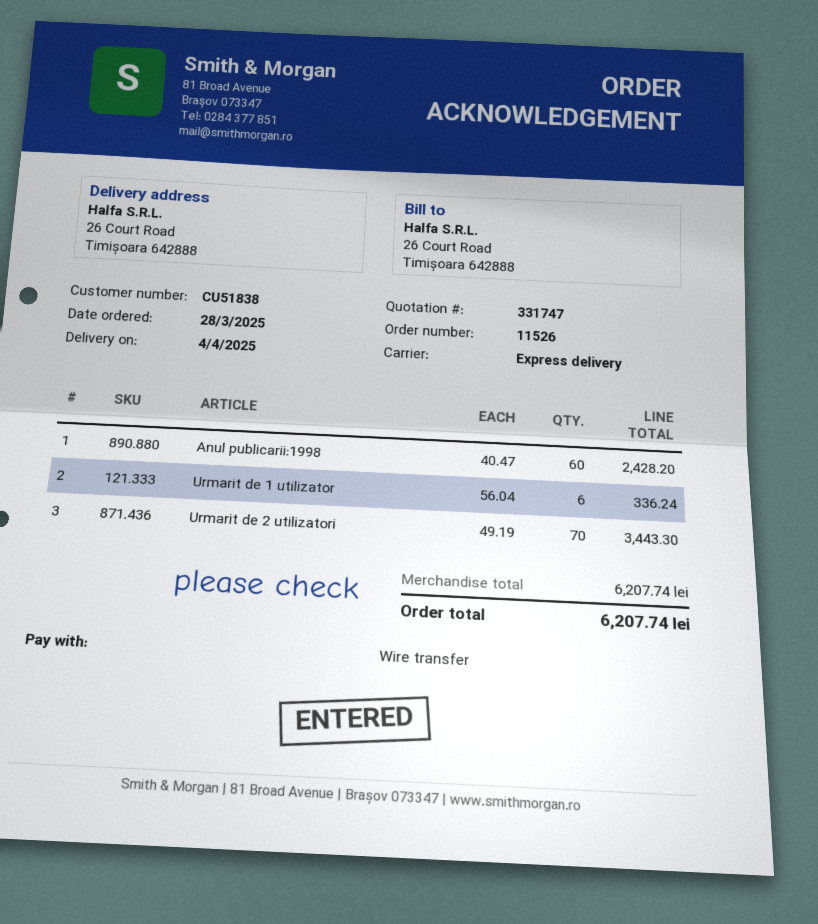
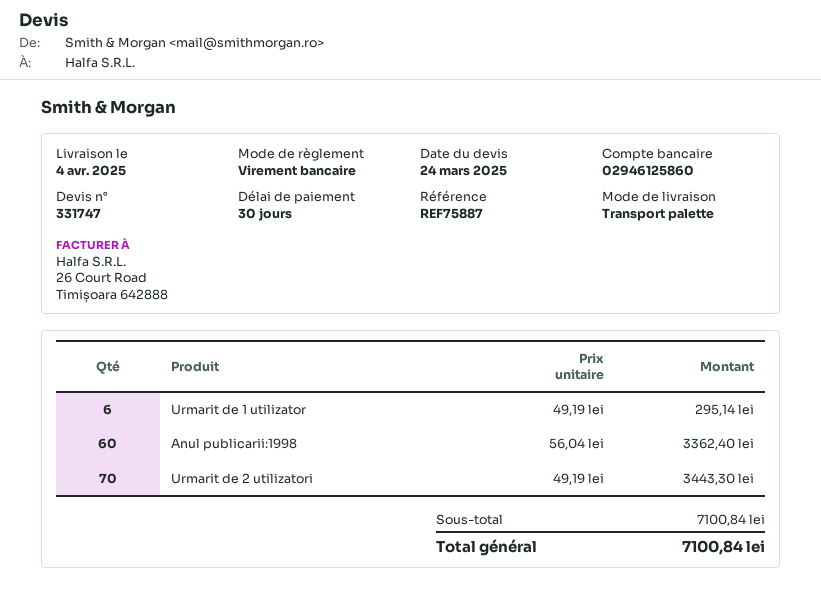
shipping method: express -> pallet freight
Anul publicarii:1998: 60 x 40.47 = 2428.20 -> 60 x 56.04 = 3362.40
Urmarit de 1 utilizator: 6 x 56.04 = 336.24 -> 6 x 49.19 = 295.14
subtotal: 6207.74 -> 7100.84
total: 6207.74 -> 7100.84

